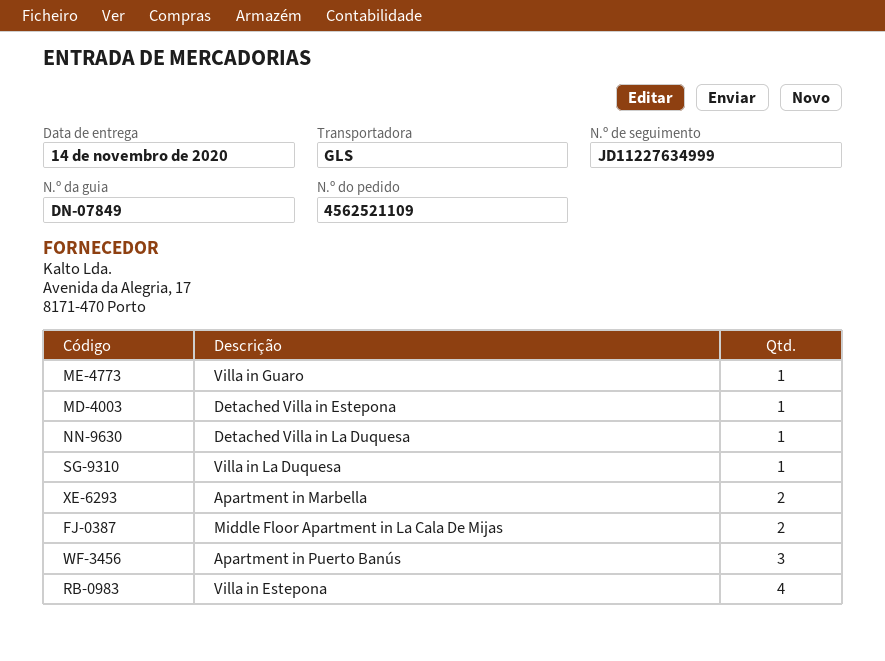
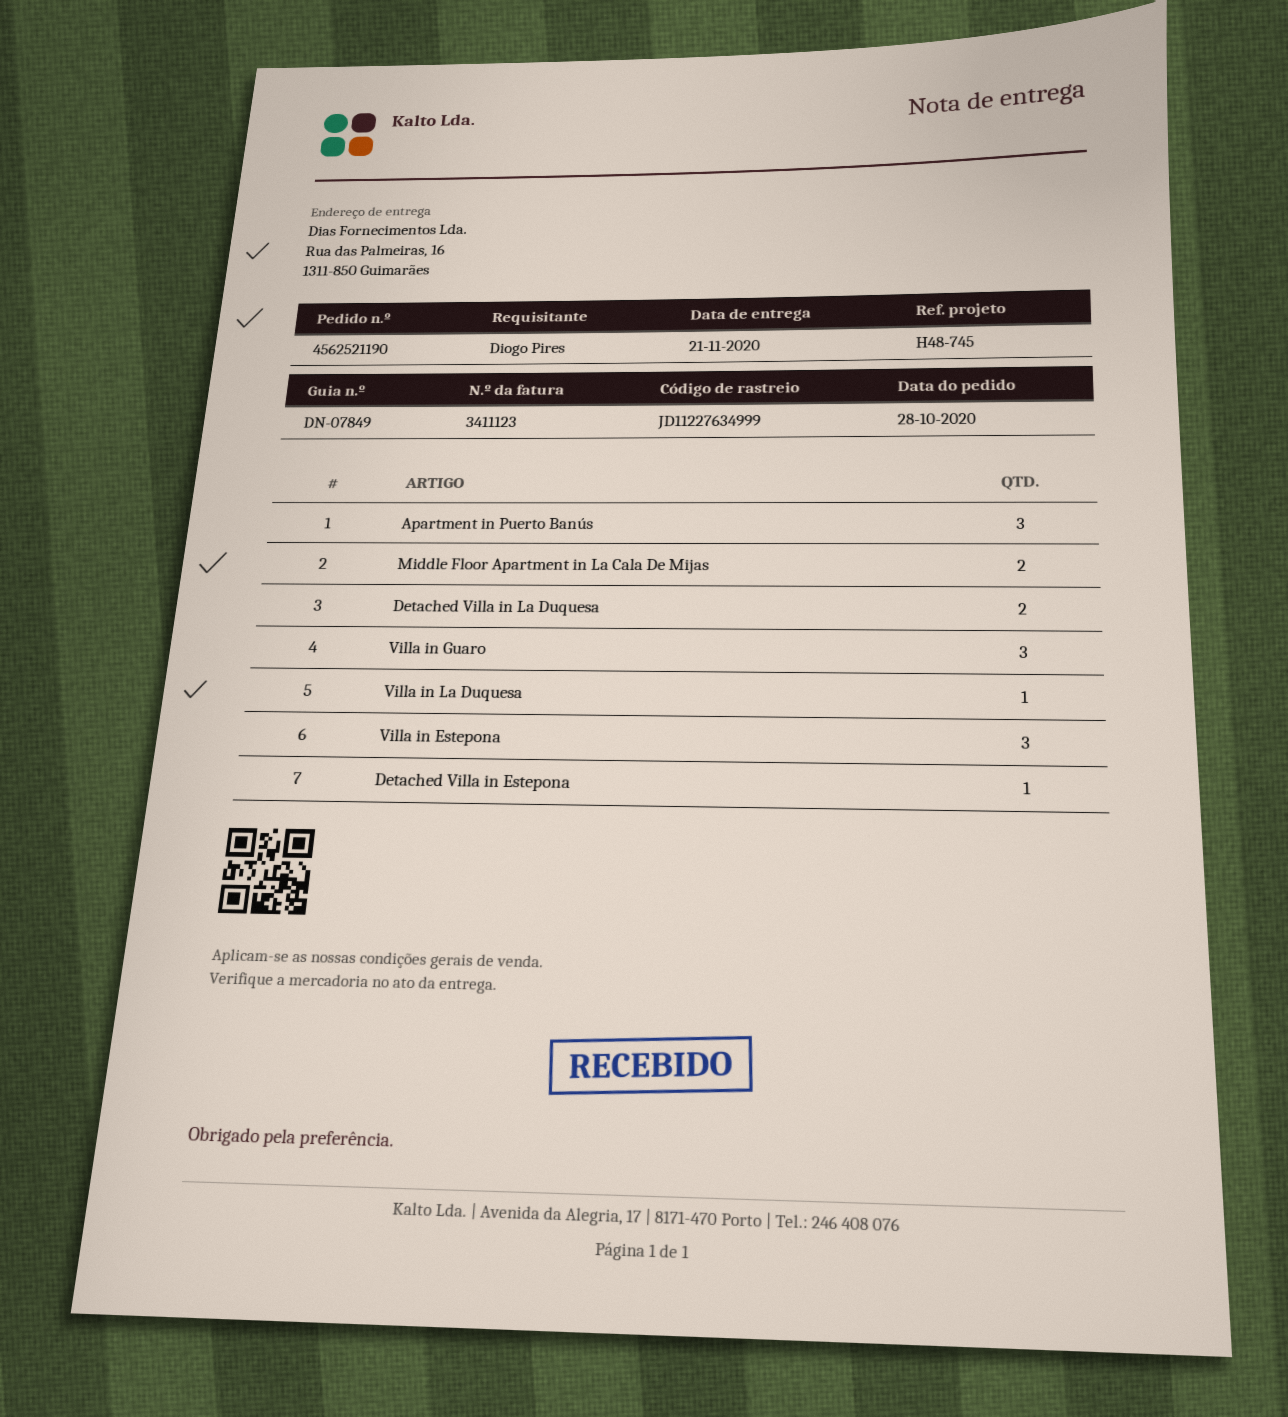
order number: 4562521109 -> 4562521190
delivery date: 2020-11-14 -> 2020-11-21
Villa in Guaro: 1 -> 3
Detached Villa in La Duquesa: 1 -> 2
Apartment in Marbella: 2 -> none
Villa in Estepona: 4 -> 3

